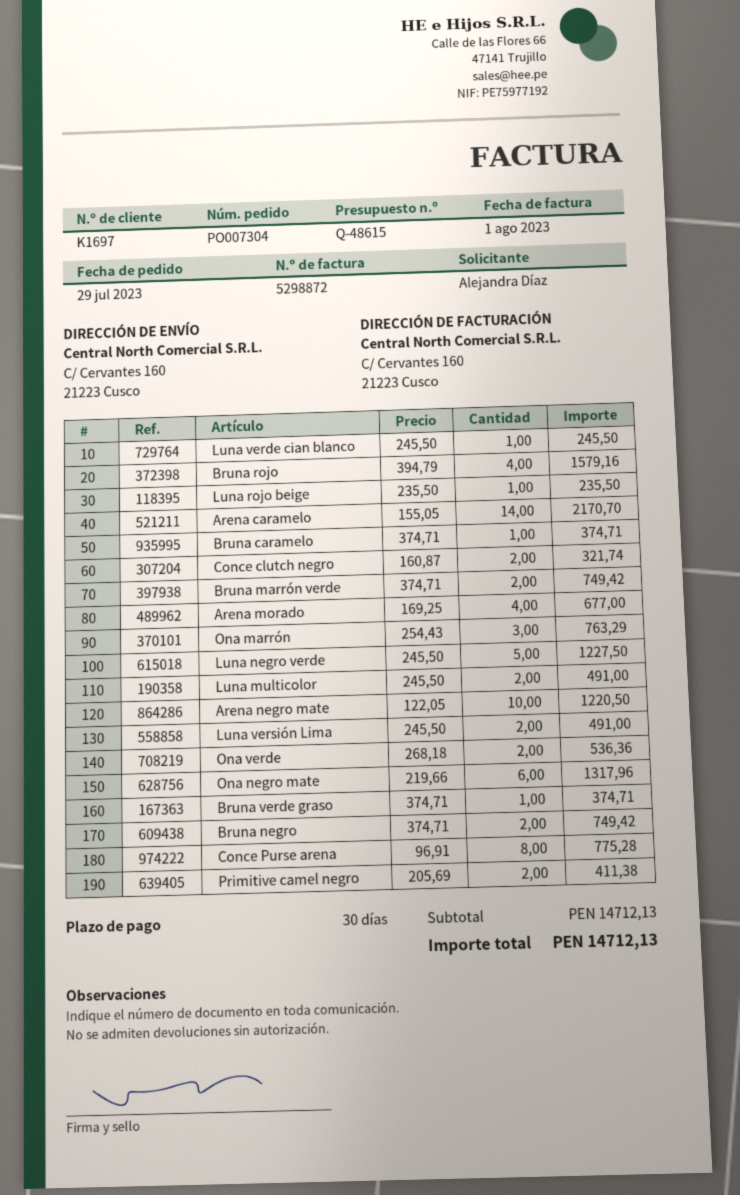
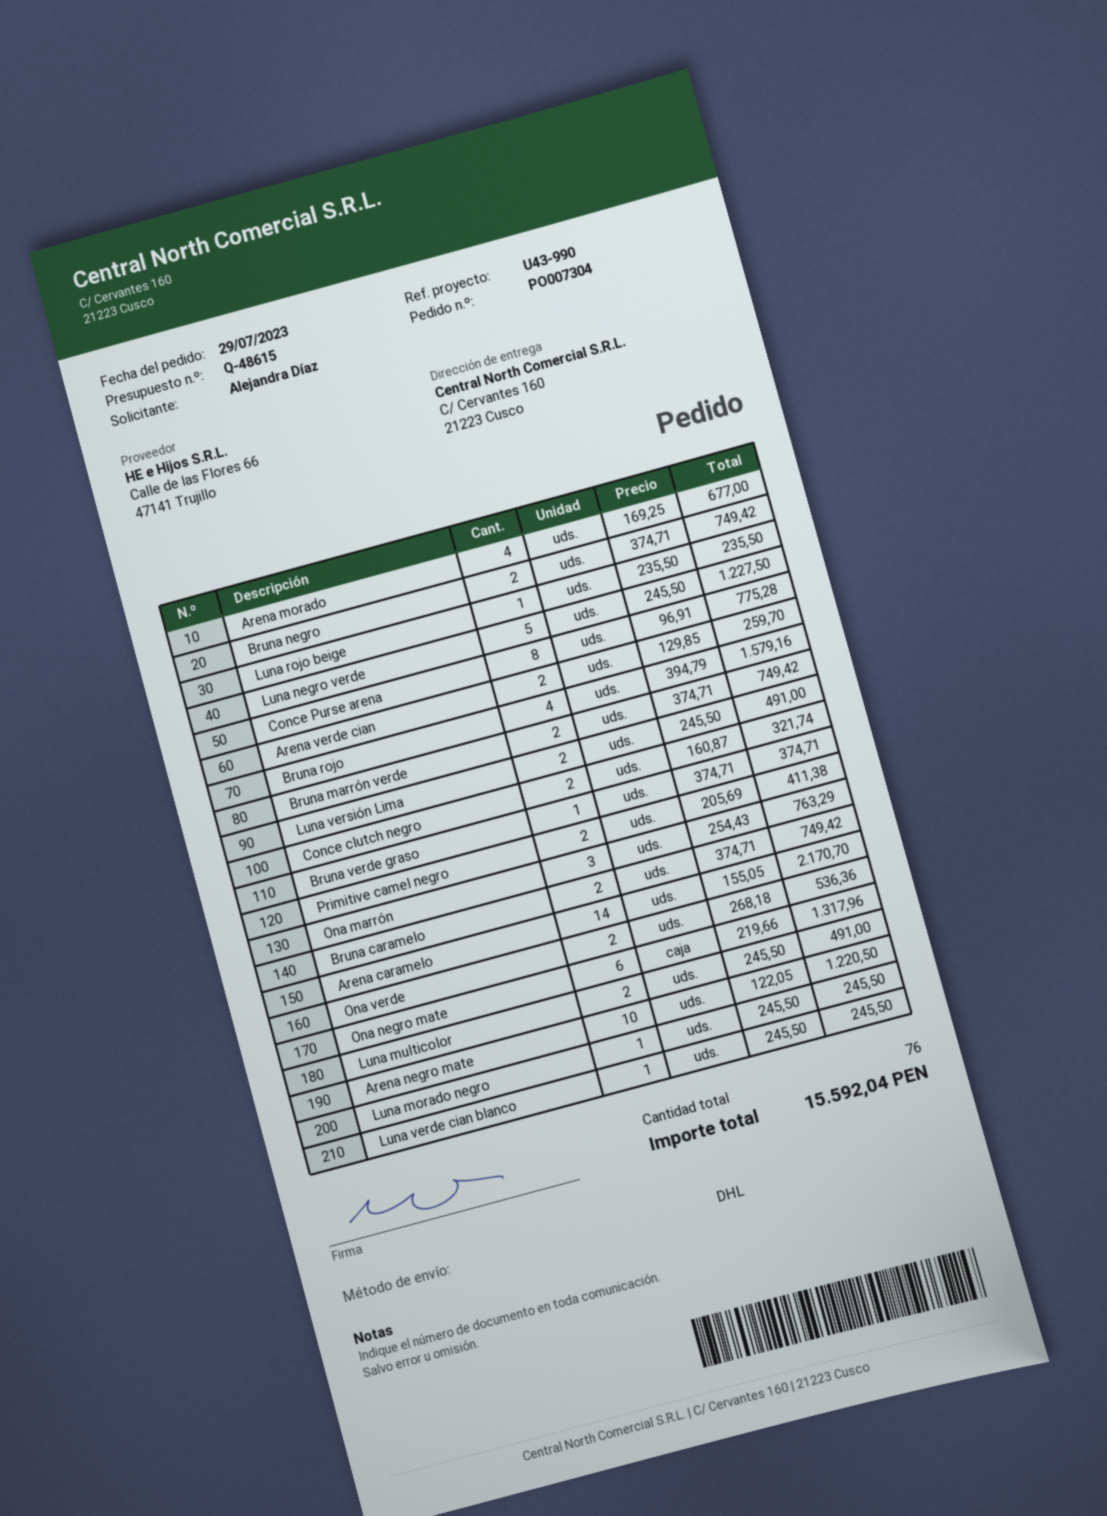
Bruna caramelo: 1 x 374.71 = 374.71 -> 2 x 374.71 = 749.42
Arena verde cian: none -> 2 x 129.85 = 259.70
Luna morado negro: none -> 1 x 245.50 = 245.50
total: 14712.13 -> 15592.04

